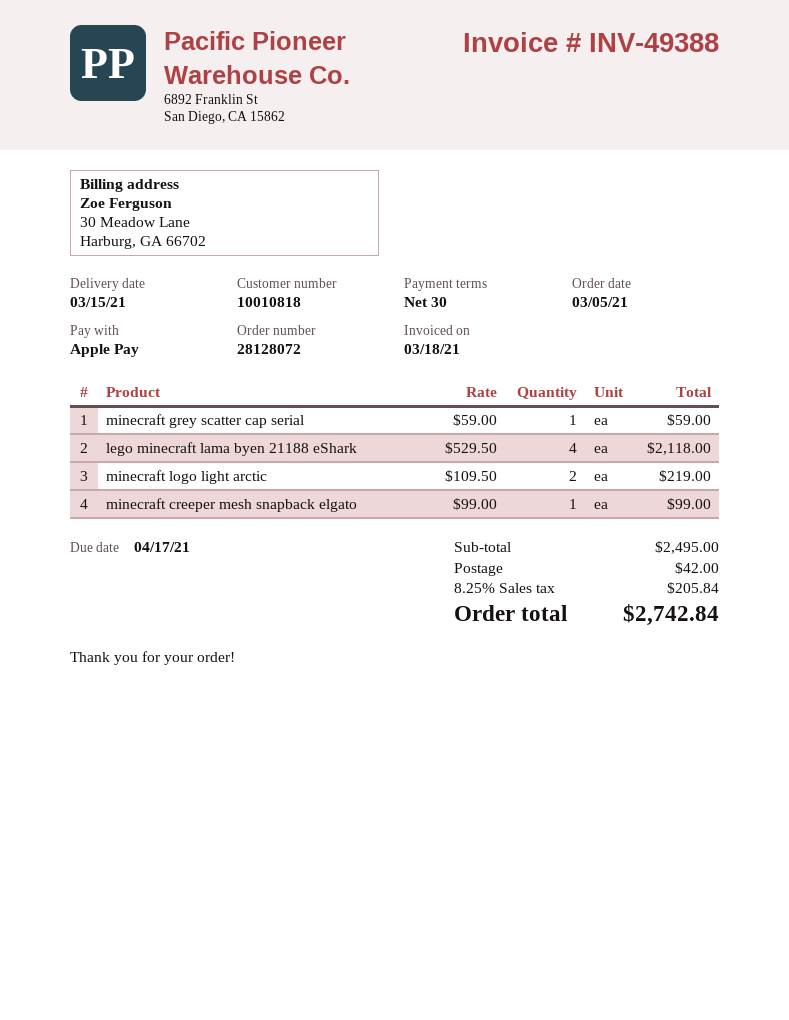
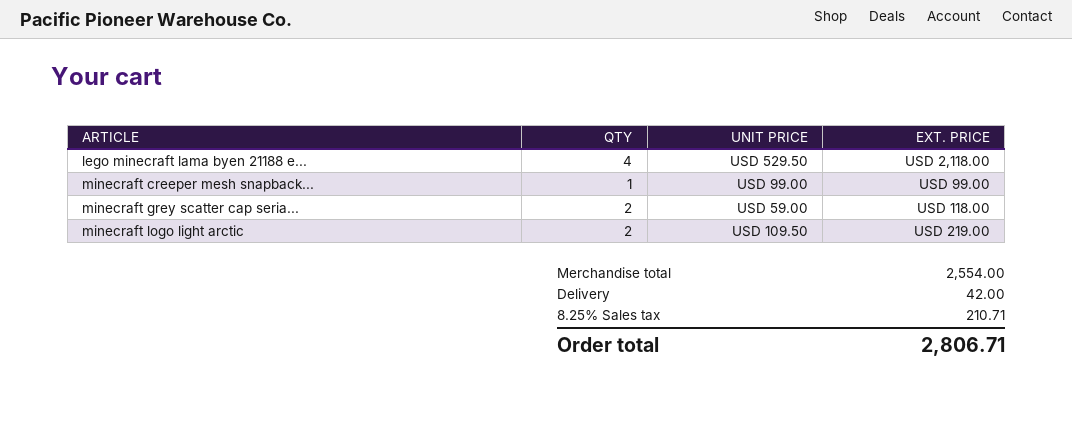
minecraft grey scatter cap serial: 1 x 59.00 = 59.00 -> 2 x 59.00 = 118.00
subtotal: 2495.00 -> 2554.00
tax: 8.25% = 205.84 -> 8.25% = 210.71
total: 2742.84 -> 2806.71

